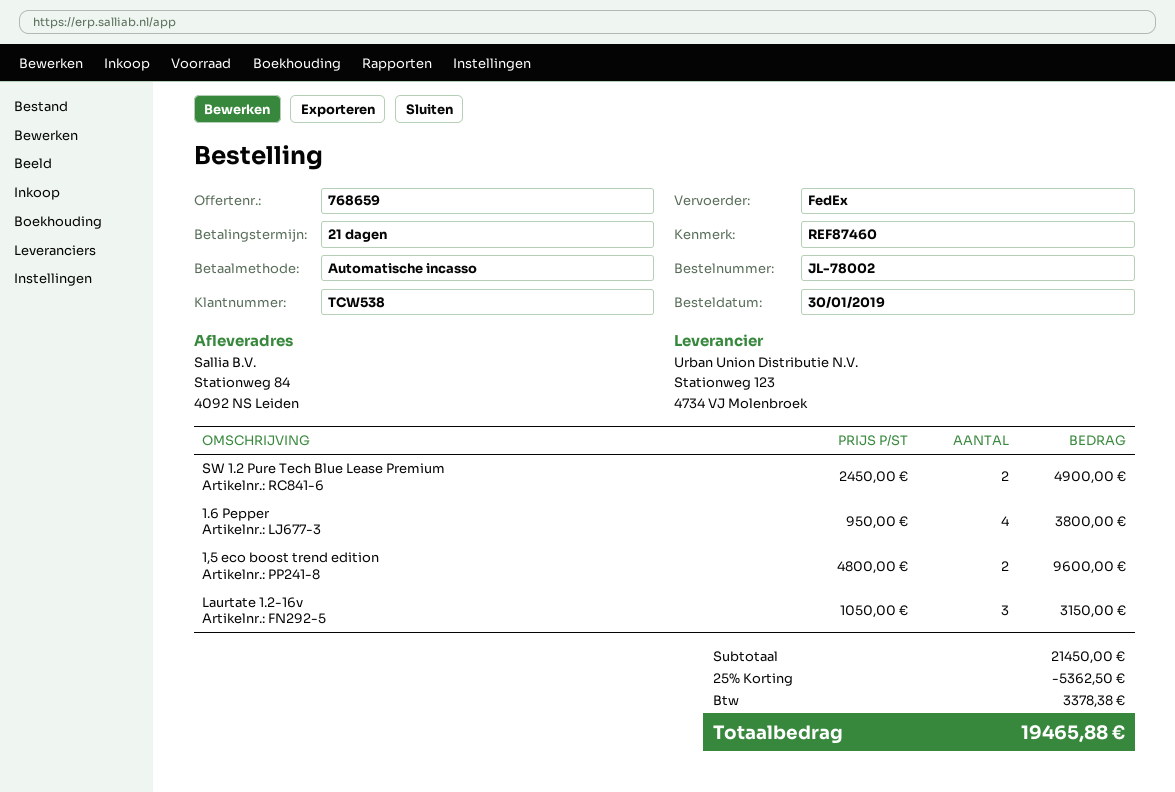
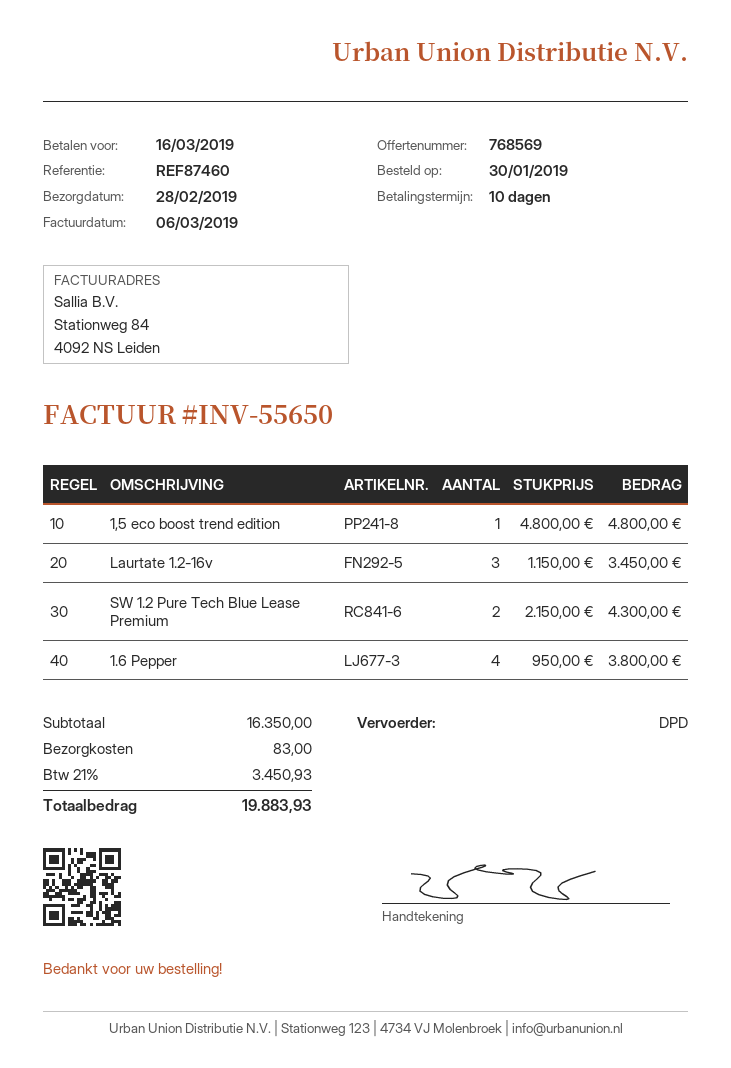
quote number: 768659 -> 768569
payment terms: 21 days -> 10 days
shipping method: FedEx -> DPD
SW 1.2 Pure Tech Blue Lease Premium: 2 x 2450.00 = 4900.00 -> 2 x 2150.00 = 4300.00
1,5 eco boost trend edition: 2 x 4800.00 = 9600.00 -> 1 x 4800.00 = 4800.00
Laurtate 1.2-16v: 3 x 1050.00 = 3150.00 -> 3 x 1150.00 = 3450.00
subtotal: 21450.00 -> 16350.00
discount: 25% = 5362.50 -> none
shipping: none -> 83.00
tax: 3378.38 -> 3450.93
total: 19465.88 -> 19883.93

